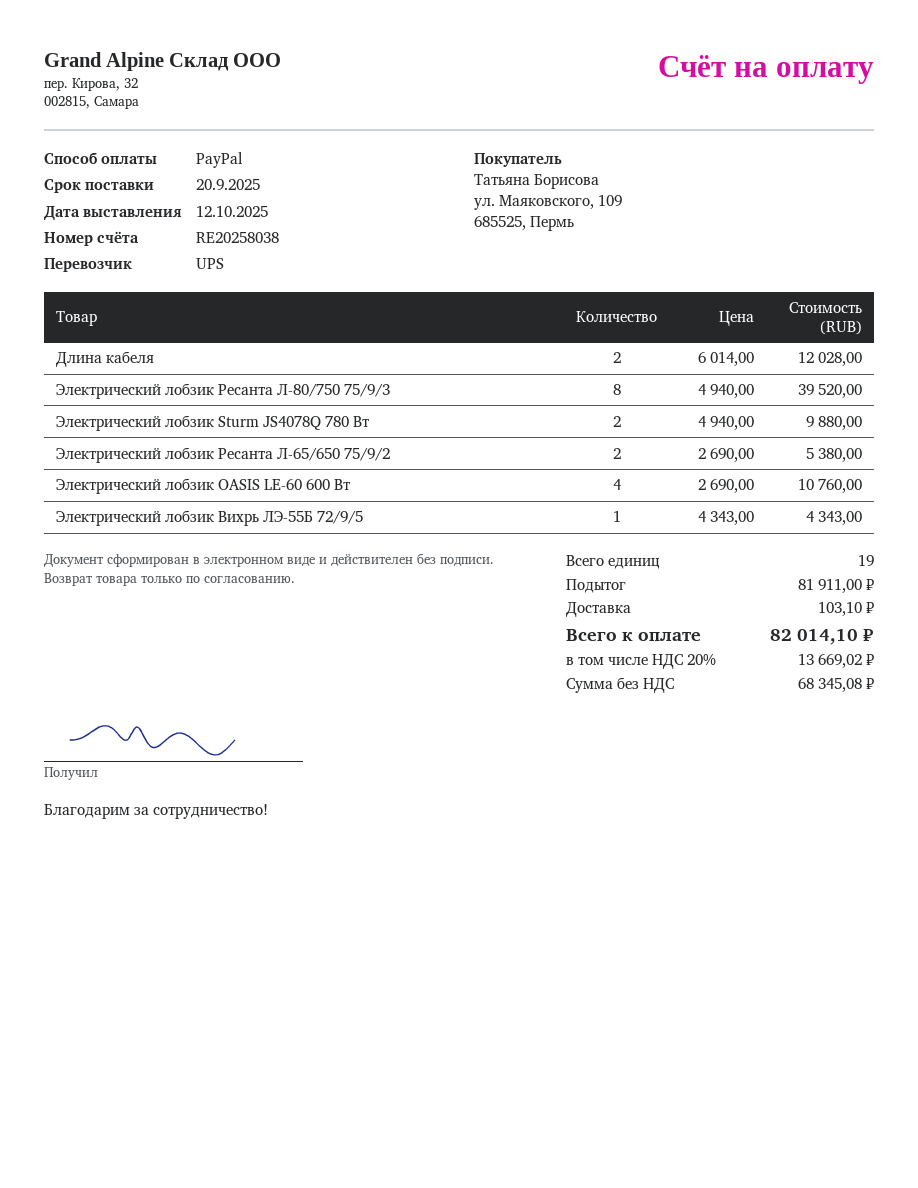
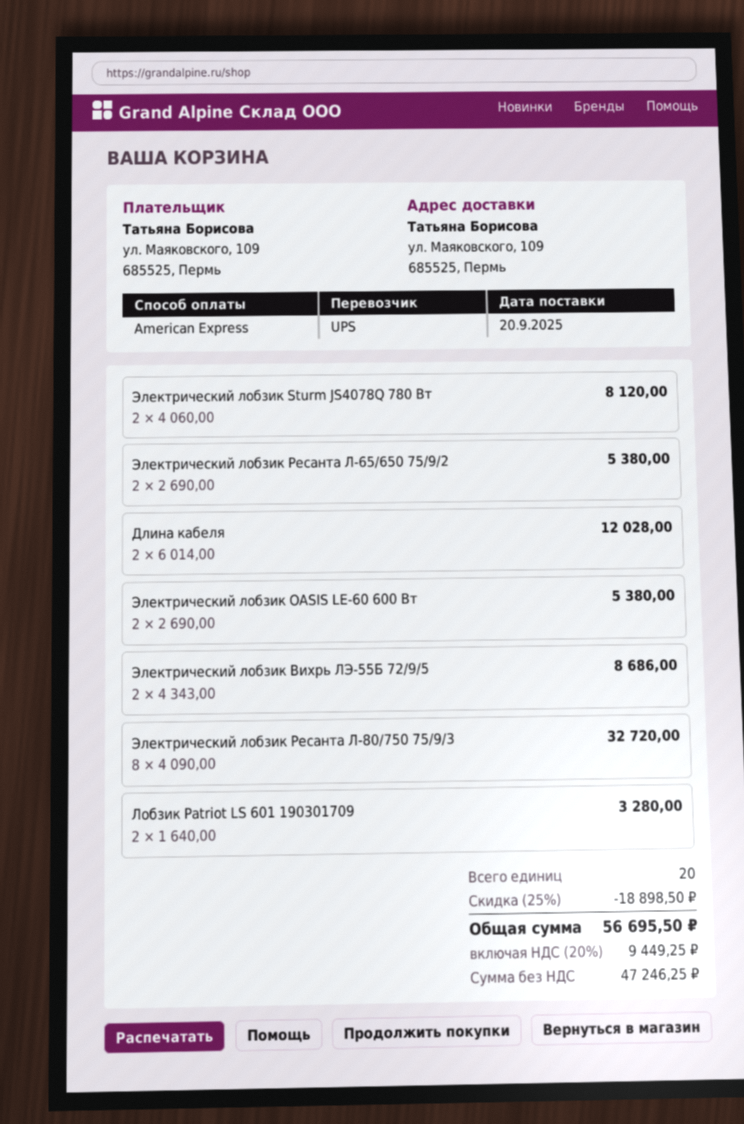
payment method: PayPal -> American Express
Электрический лобзик Ресанта Л-80/750 75/9/3: 8 x 4940.00 = 39520.00 -> 8 x 4090.00 = 32720.00
Электрический лобзик Sturm JS4078Q 780 Вт: 2 x 4940.00 = 9880.00 -> 2 x 4060.00 = 8120.00
Электрический лобзик OASIS LE-60 600 Вт: 4 x 2690.00 = 10760.00 -> 2 x 2690.00 = 5380.00
Электрический лобзик Вихрь ЛЭ-55Б 72/9/5: 1 x 4343.00 = 4343.00 -> 2 x 4343.00 = 8686.00
Лобзик Patriot LS 601 190301709: none -> 2 x 1640.00 = 3280.00
total quantity: 19 -> 20
discount: none -> 25% = 18898.50
shipping: 103.10 -> none
net: 68345.08 -> 47246.25
tax: 20% = 13669.02 -> 20% = 9449.25
total: 82014.10 -> 56695.50

